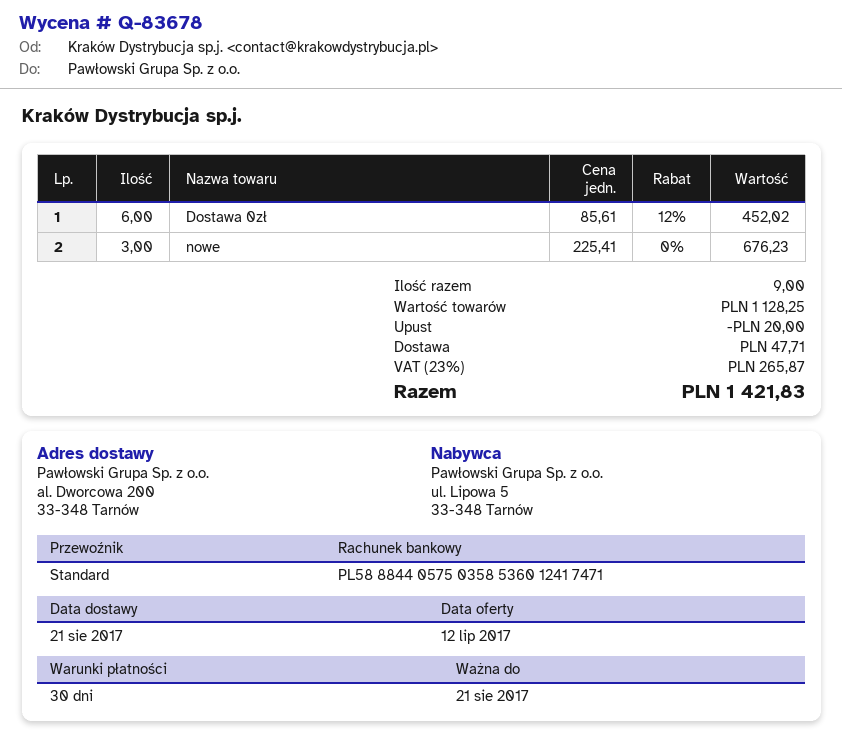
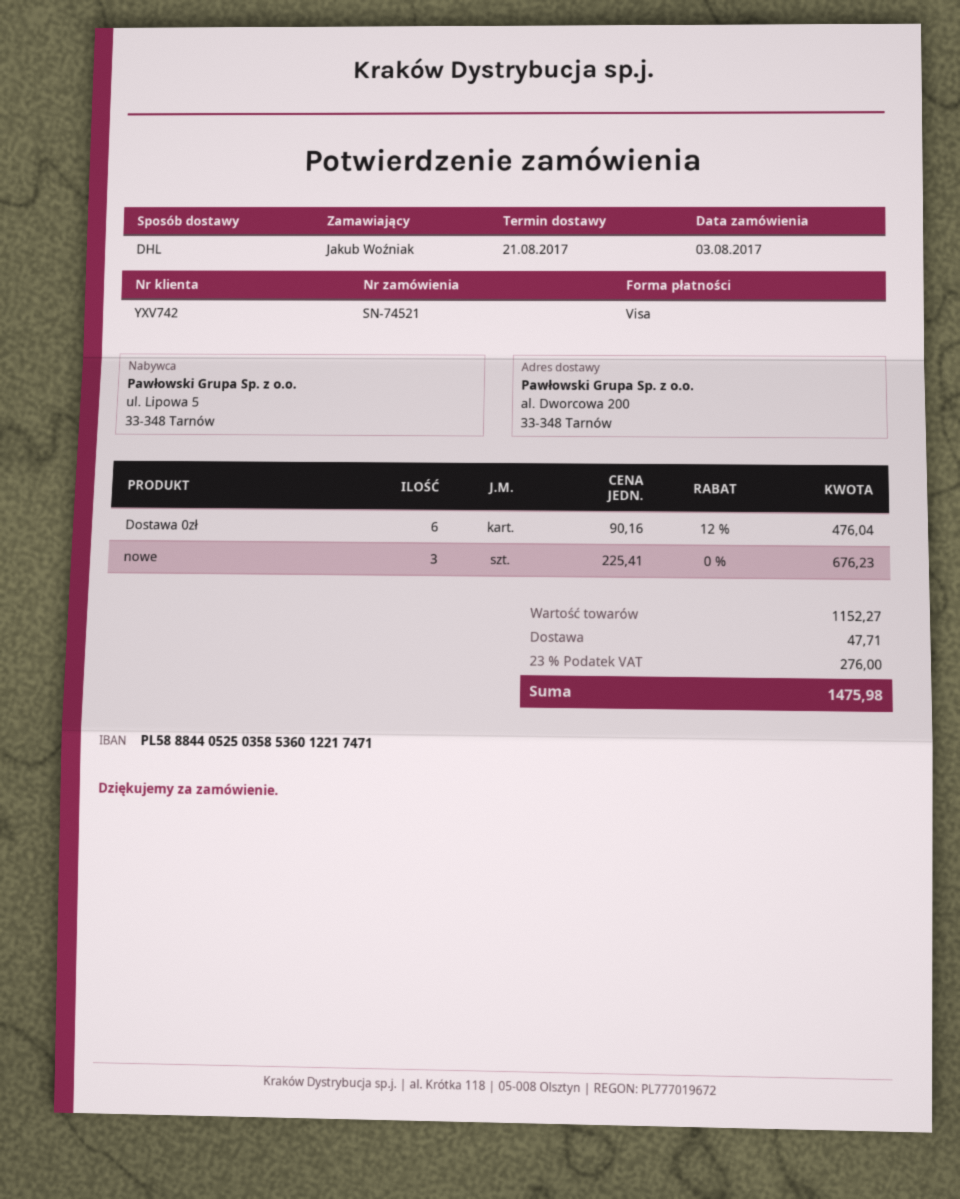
bank account: PL58884405750358536012417471 -> PL58884405250358536012217471
shipping method: standard -> DHL
Dostawa 0zł: 6 x 85.61 - 12% = 452.02 -> 6 x 90.16 - 12% = 476.04
subtotal: 1128.25 -> 1152.27
discount: 20.00 -> none
tax: 23% = 265.87 -> 23% = 276.00
total: 1421.83 -> 1475.98

